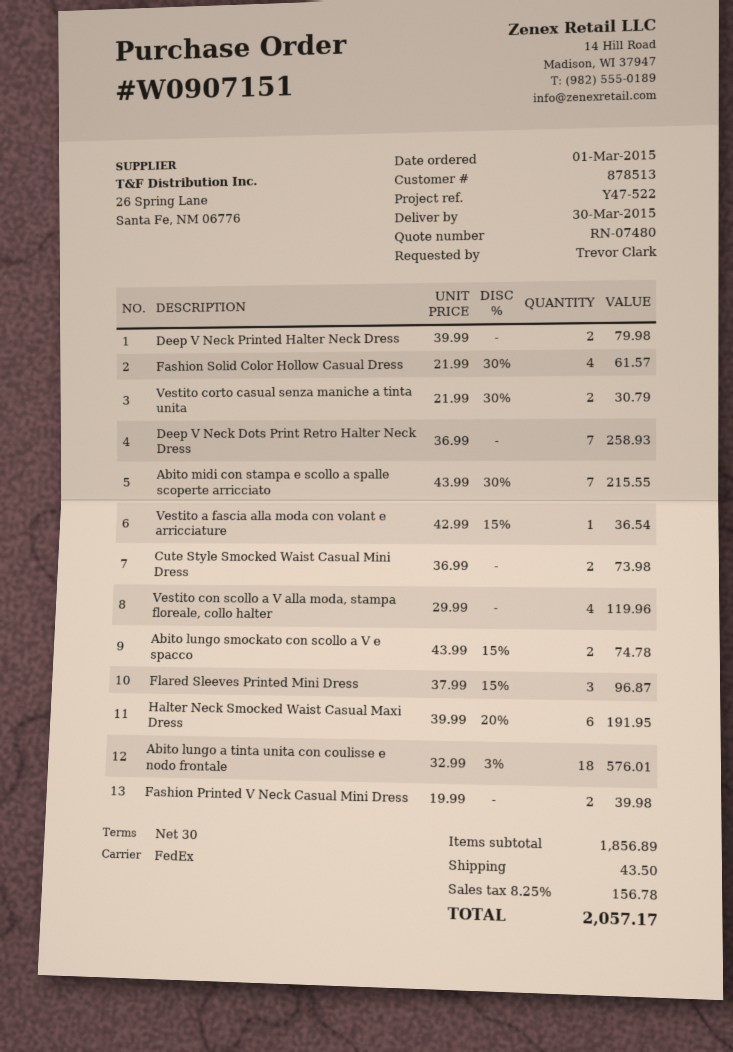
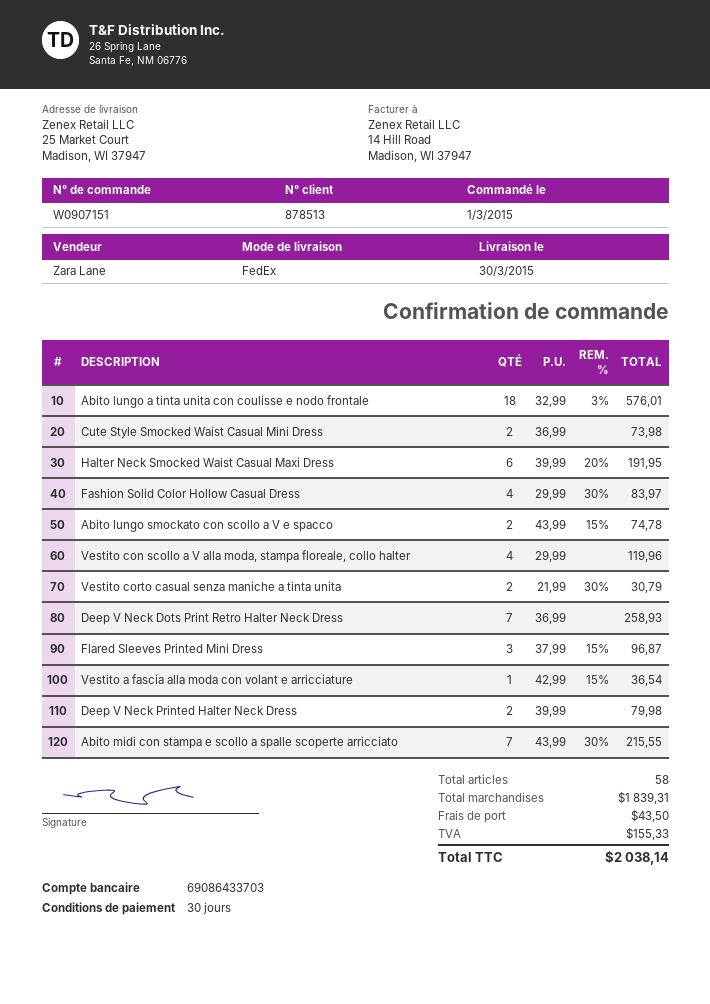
Fashion Solid Color Hollow Casual Dress: 4 x 21.99 - 30% = 61.57 -> 4 x 29.99 - 30% = 83.97
Fashion Printed V Neck Casual Mini Dress: 2 x 19.99 = 39.98 -> none
subtotal: 1856.89 -> 1839.31
tax: 156.78 -> 155.33
total: 2057.17 -> 2038.14

